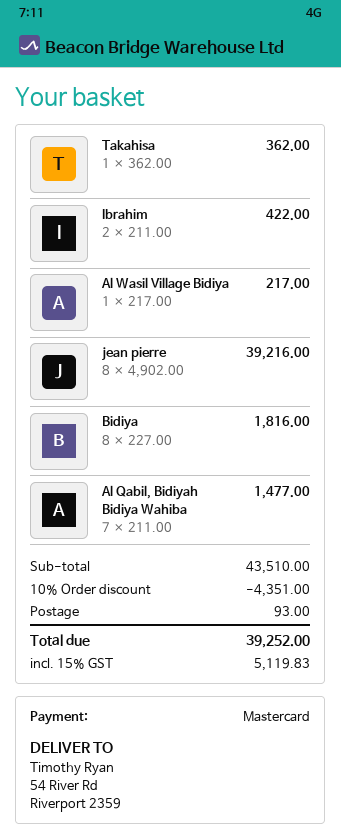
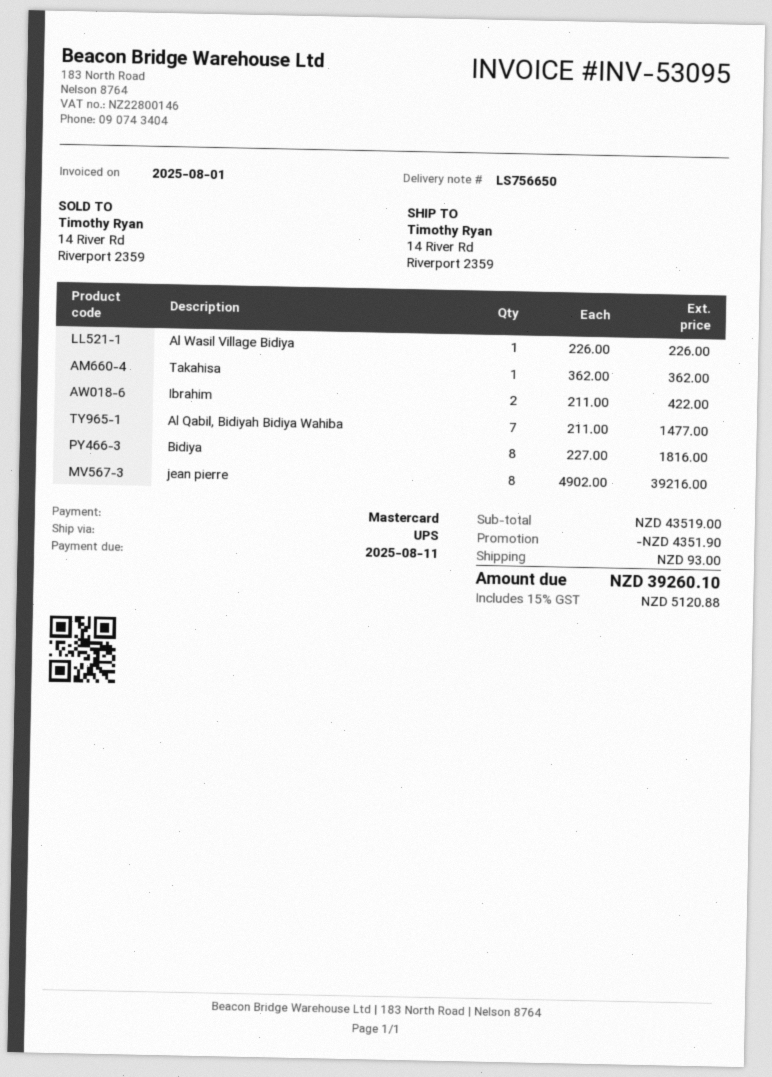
ship to: 54 River Rd, Riverport 2359 -> 14 River Rd, Riverport 2359
Al Wasil Village Bidiya: 1 x 217.00 = 217.00 -> 1 x 226.00 = 226.00
subtotal: 43510.00 -> 43519.00
discount: 4351.00 -> 4351.90
tax: 15% = 5119.83 -> 15% = 5120.88
total: 39252.00 -> 39260.10

